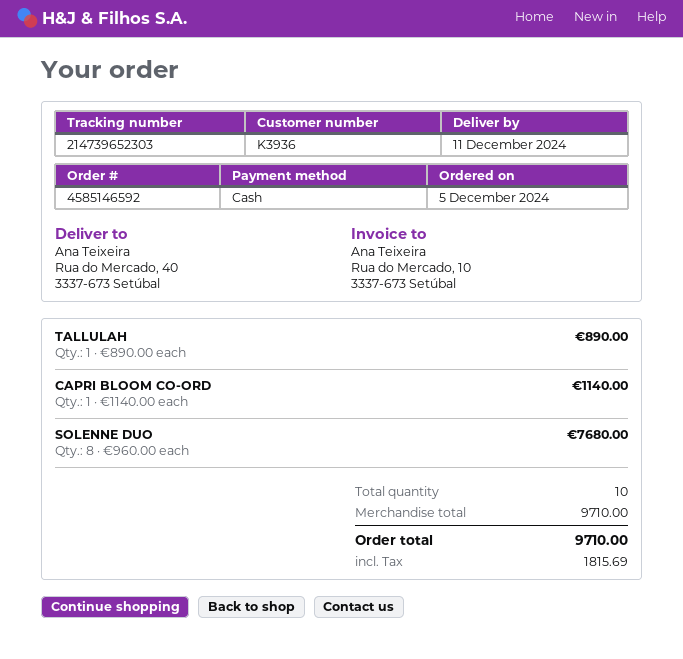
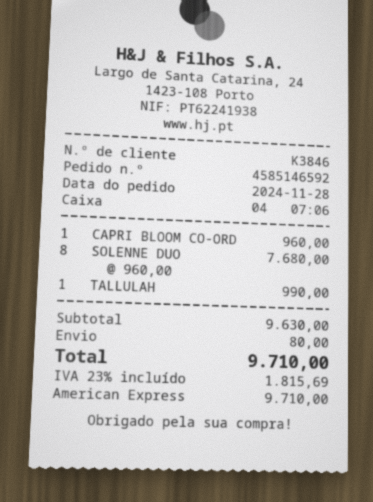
order date: 2024-12-05 -> 2024-11-28
customer number: K3936 -> K3846
payment method: cash -> American Express
TALLULAH: 1 x 890.00 = 890.00 -> 1 x 990.00 = 990.00
CAPRI BLOOM CO-ORD: 1 x 1140.00 = 1140.00 -> 1 x 960.00 = 960.00
subtotal: 9710.00 -> 9630.00
shipping: none -> 80.00

